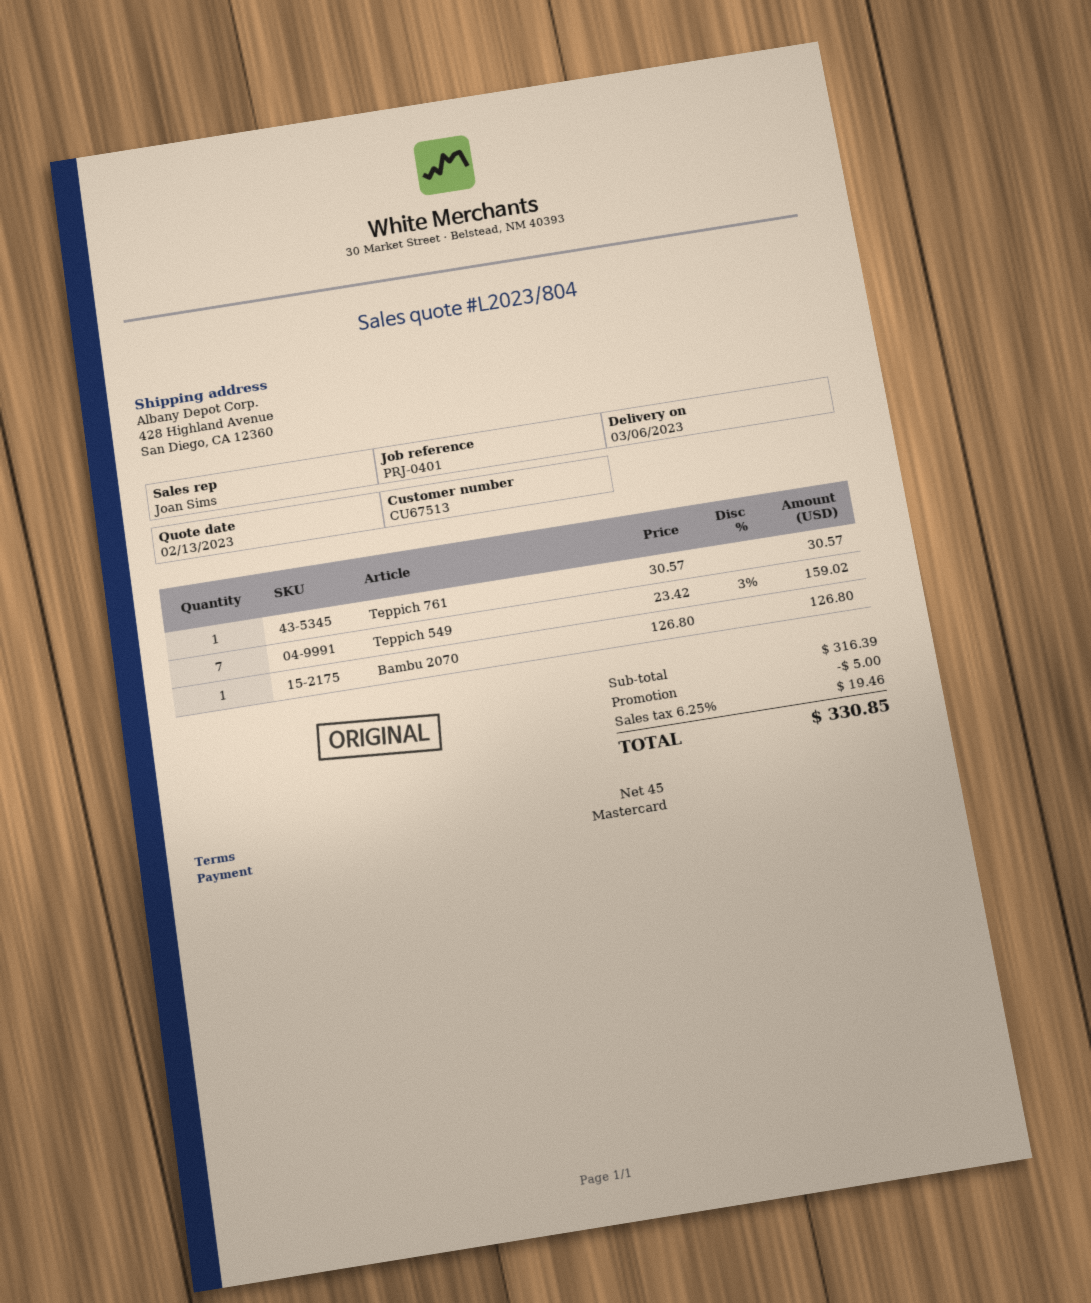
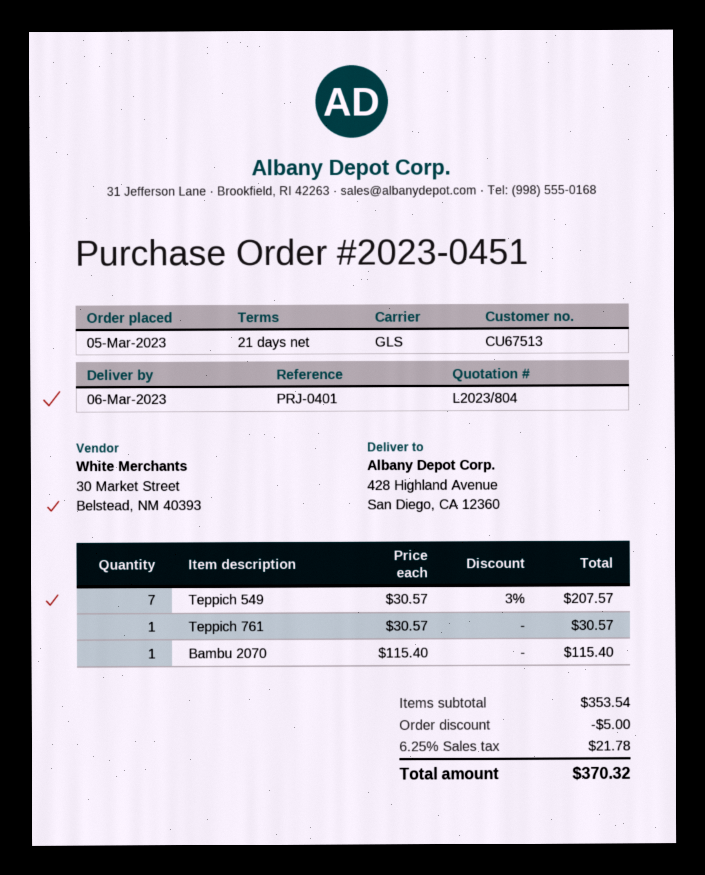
payment terms: 45 days -> 21 days
Teppich 549: 7 x 23.42 - 3% = 159.02 -> 7 x 30.57 - 3% = 207.57
Bambu 2070: 1 x 126.80 = 126.80 -> 1 x 115.40 = 115.40
subtotal: 316.39 -> 353.54
tax: 6.25% = 19.46 -> 6.25% = 21.78
total: 330.85 -> 370.32

